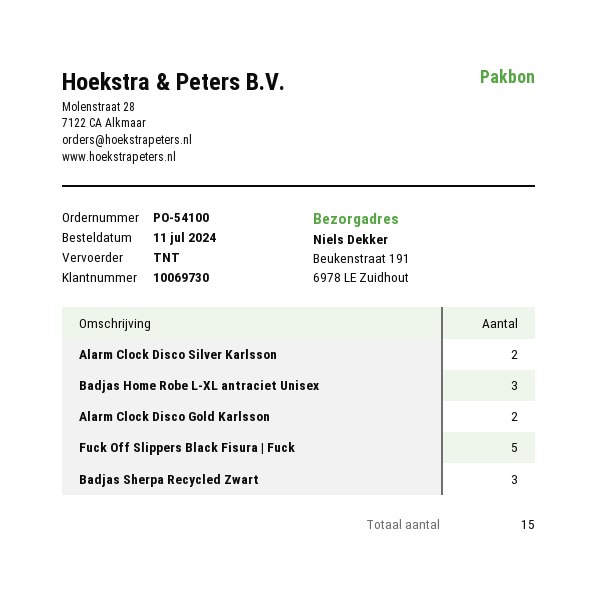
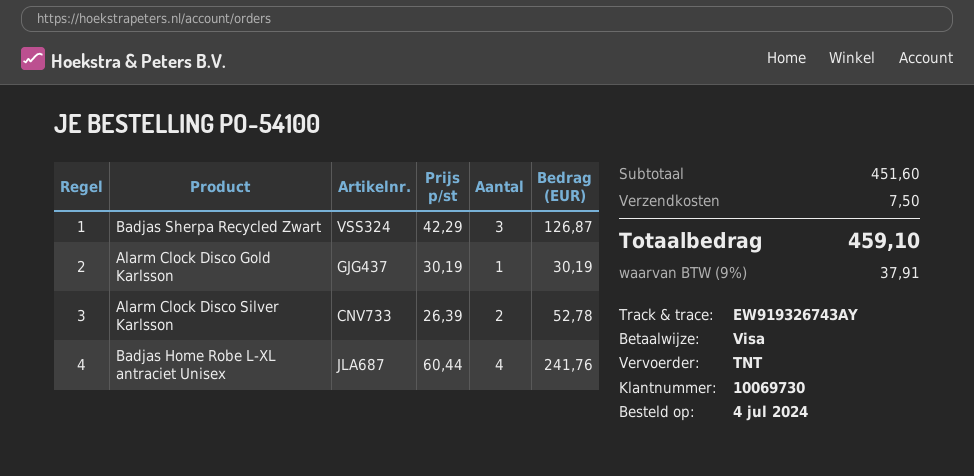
order date: 2024-07-11 -> 2024-07-04
Badjas Home Robe L-XL antraciet Unisex: 3 -> 4
Alarm Clock Disco Gold Karlsson: 2 -> 1
Fuck Off Slippers Black Fisura | Fuck: 5 -> none

